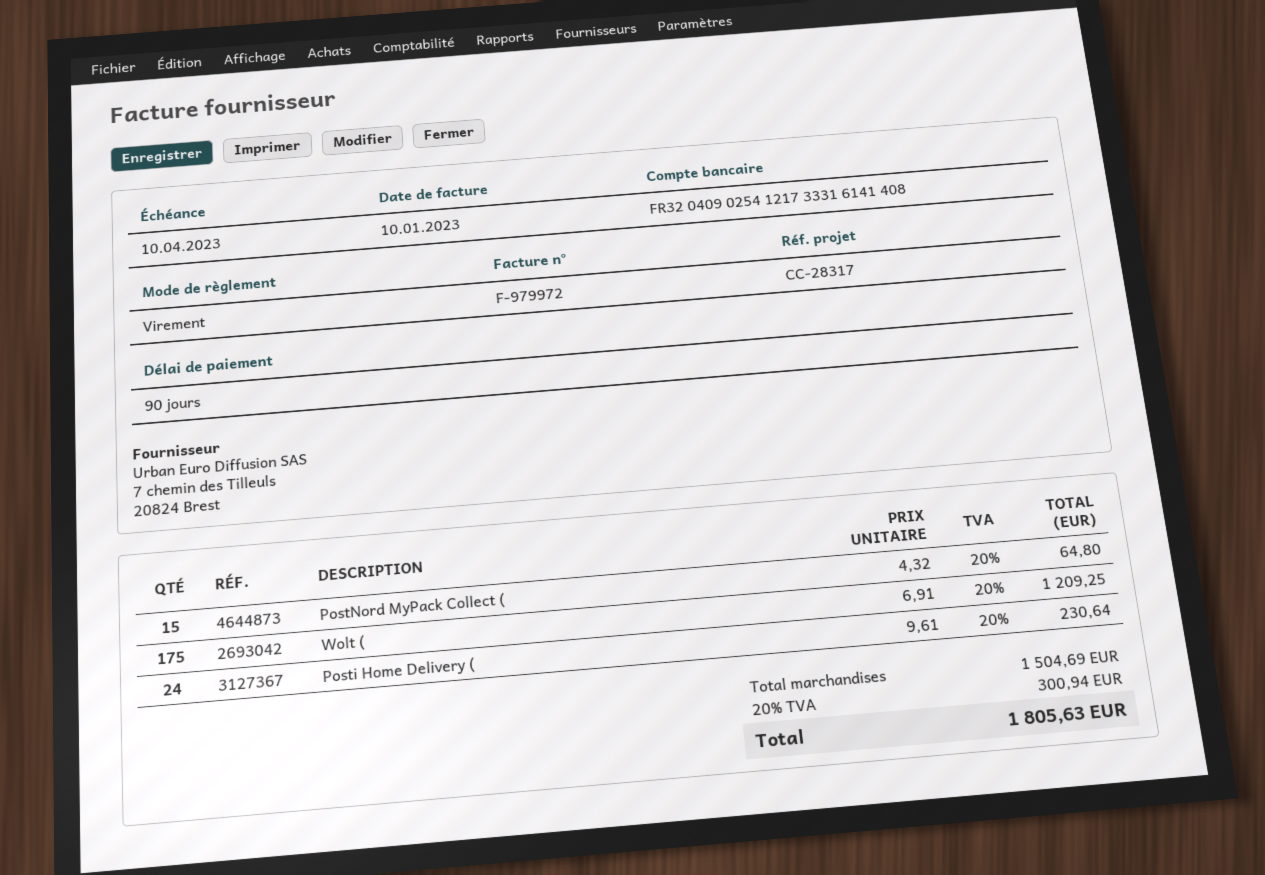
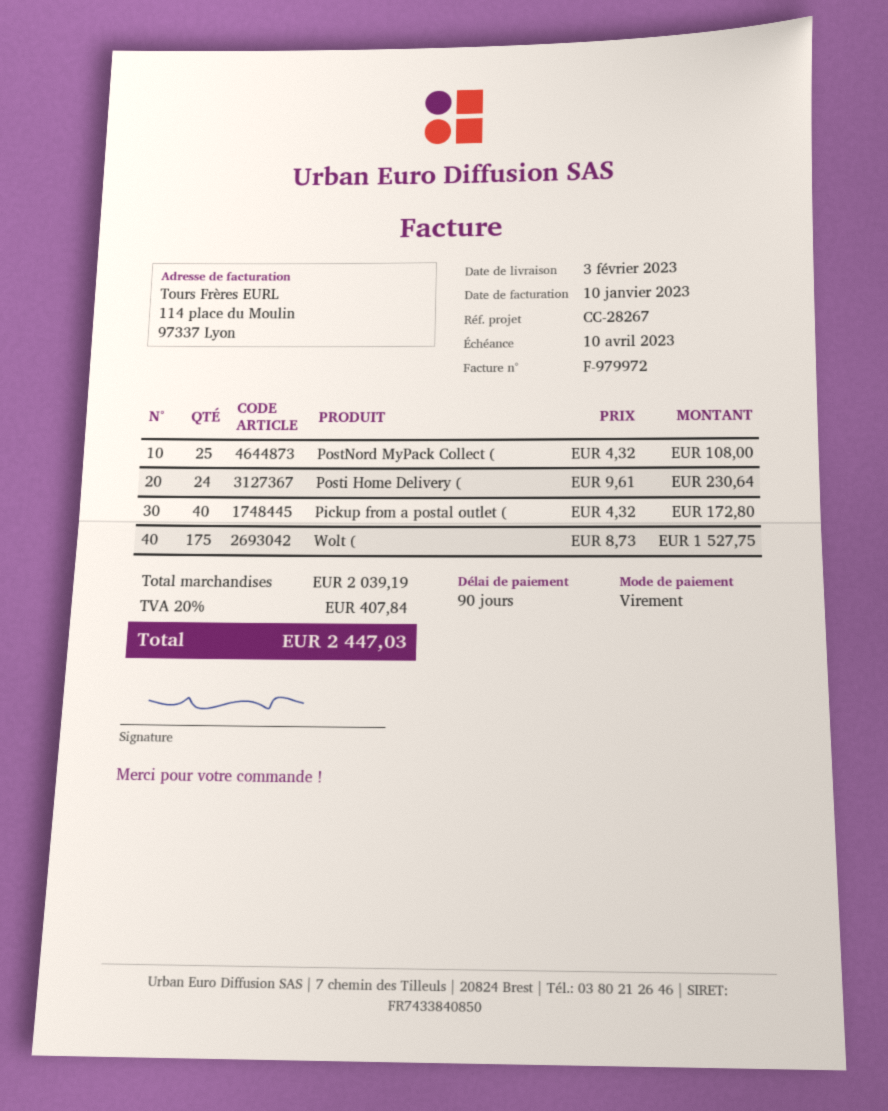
reference: CC-28317 -> CC-28267
PostNord MyPack Collect (: 15 x 4.32 = 64.80 -> 25 x 4.32 = 108.00
Wolt (: 175 x 6.91 = 1209.25 -> 175 x 8.73 = 1527.75
Pickup from a postal outlet (: none -> 40 x 4.32 = 172.80
subtotal: 1504.69 -> 2039.19
tax: 20% = 300.94 -> 20% = 407.84
total: 1805.63 -> 2447.03

